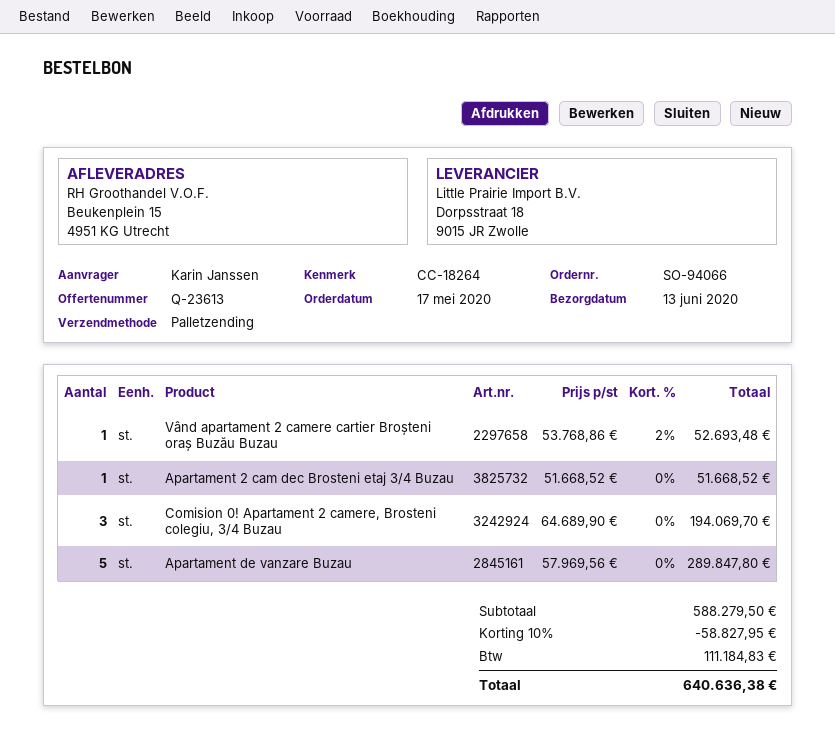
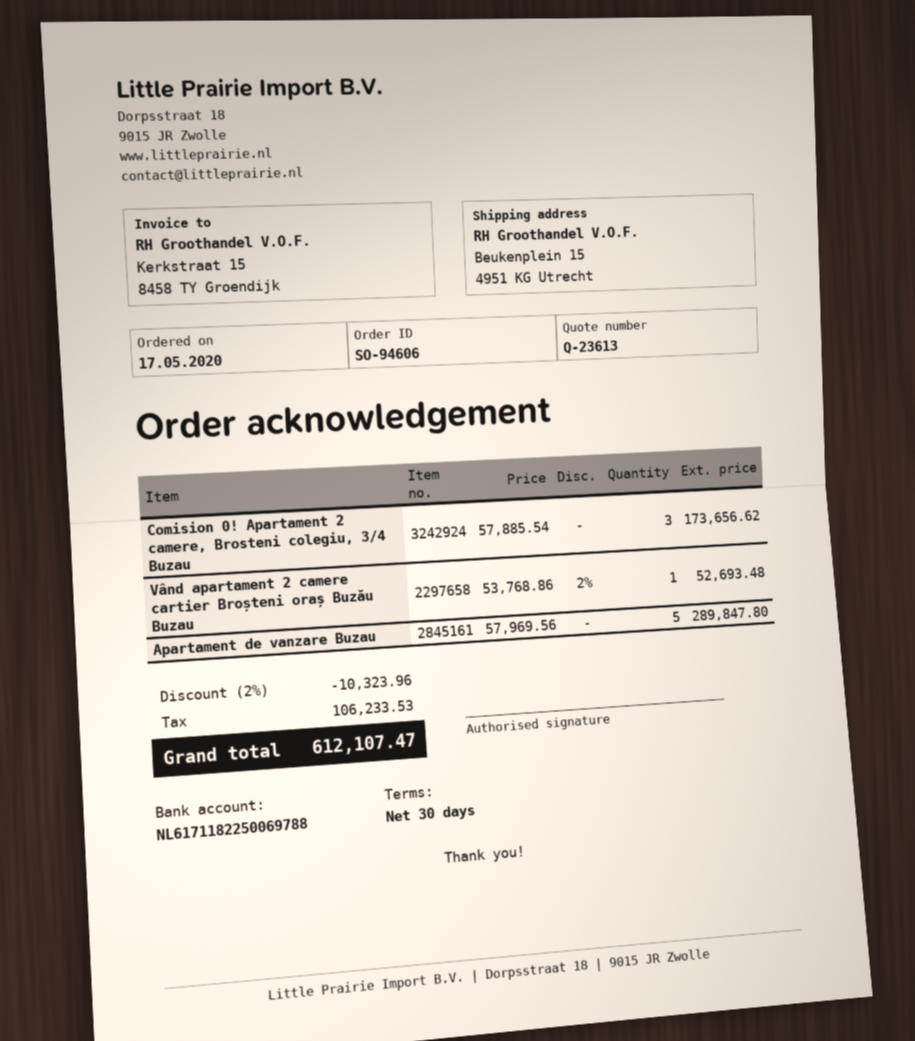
order number: SO-94066 -> SO-94606
Apartament 2 cam dec Brosteni etaj 3/4 Buzau: 1 x 51668.52 = 51668.52 -> none
Comision 0! Apartament 2 camere, Brosteni colegiu, 3/4 Buzau: 3 x 64689.90 = 194069.70 -> 3 x 57885.54 = 173656.62
discount: 10% = 58827.95 -> 2% = 10323.96
tax: 111184.83 -> 106233.53
total: 640636.38 -> 612107.47

